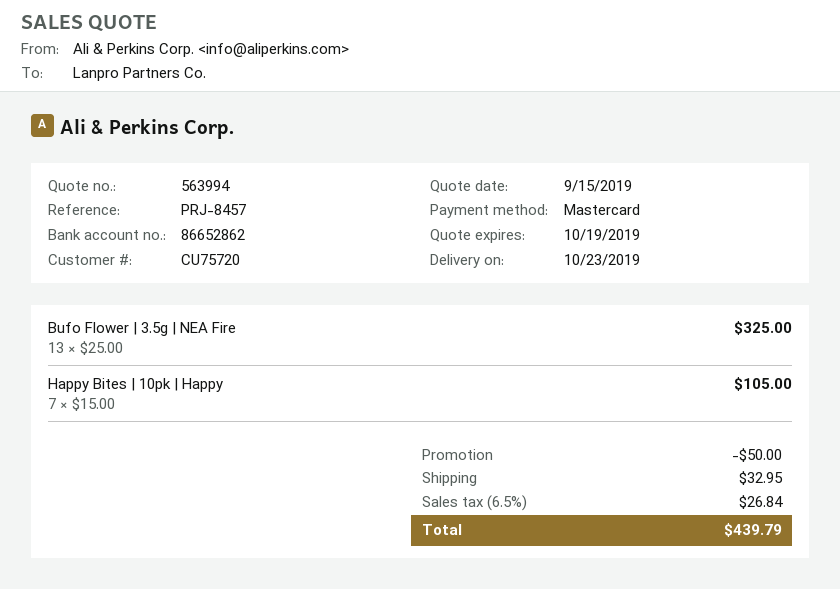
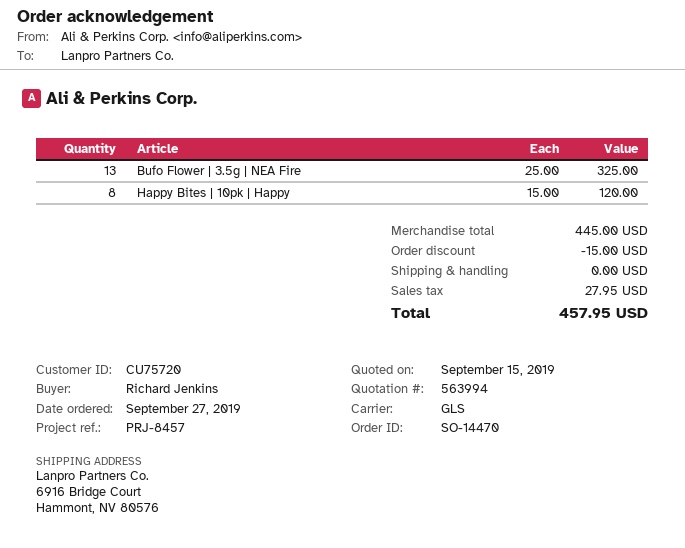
Happy Bites | 10pk | Happy: 7 x 15.00 = 105.00 -> 8 x 15.00 = 120.00
discount: 50.00 -> 15.00
shipping: 32.95 -> 0.00
tax: 26.84 -> 27.95
total: 439.79 -> 457.95

